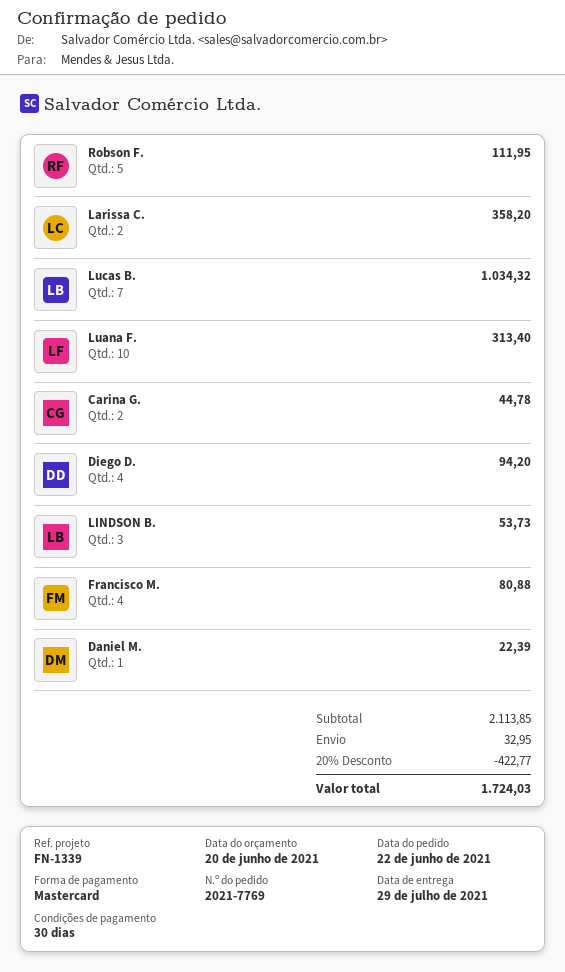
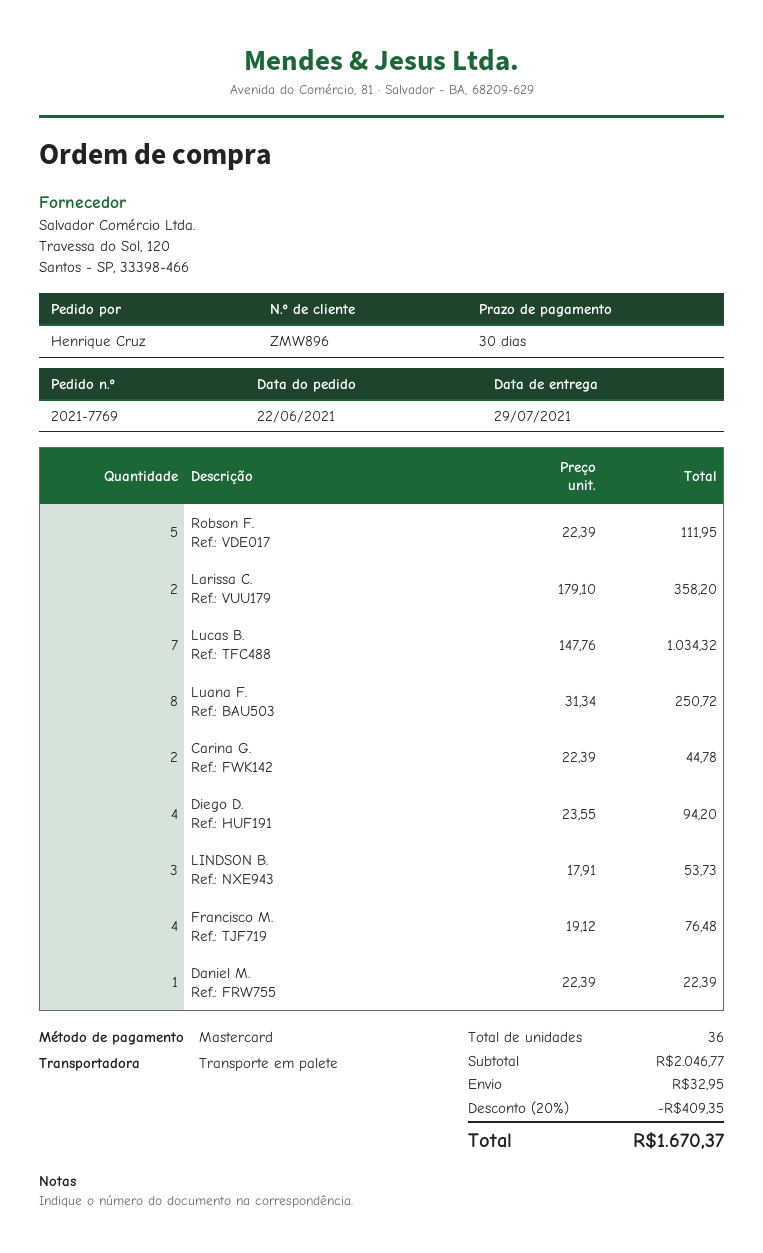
Luana F.: 10 for 313.40 -> 8 for 250.72
Francisco M.: 4 for 80.88 -> 4 for 76.48
subtotal: 2113.85 -> 2046.77
discount: 20% = 422.77 -> 20% = 409.35
total: 1724.03 -> 1670.37

